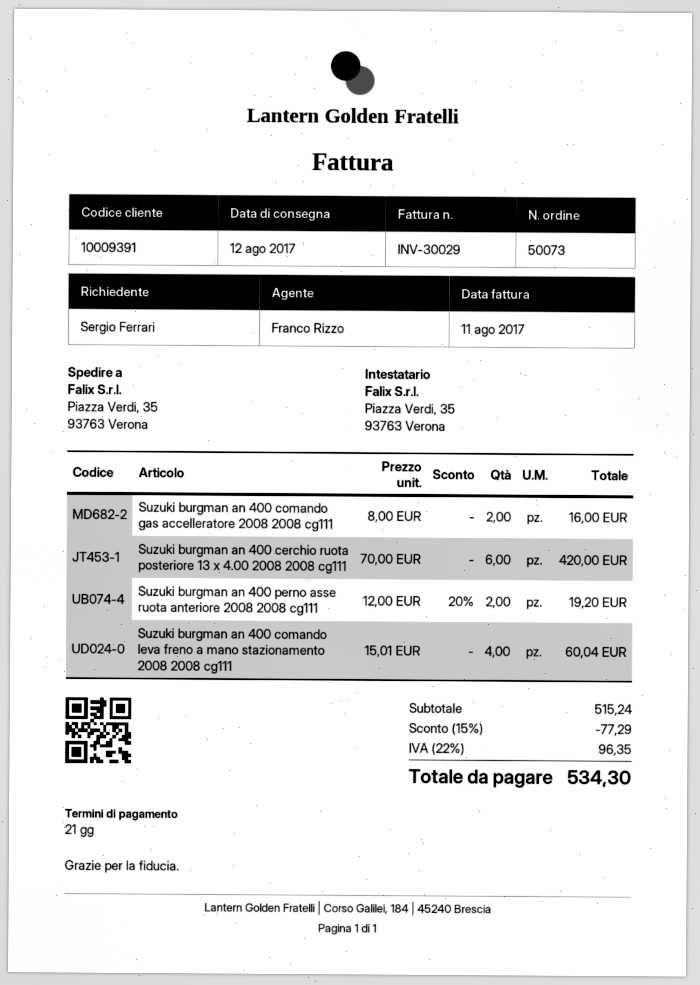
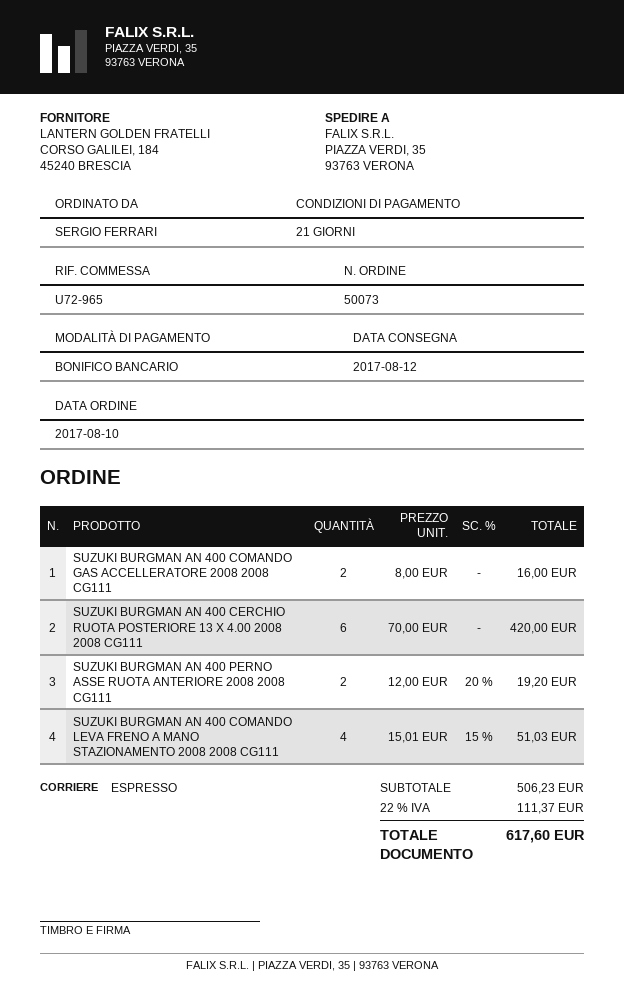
Suzuki burgman an 400 comando leva freno a mano stazionamento 2008 2008 cg111: 4 x 15.01 = 60.04 -> 4 x 15.01 - 15% = 51.03
subtotal: 515.24 -> 506.23
discount: 15% = 77.29 -> none
tax: 22% = 96.35 -> 22% = 111.37
total: 534.30 -> 617.60

